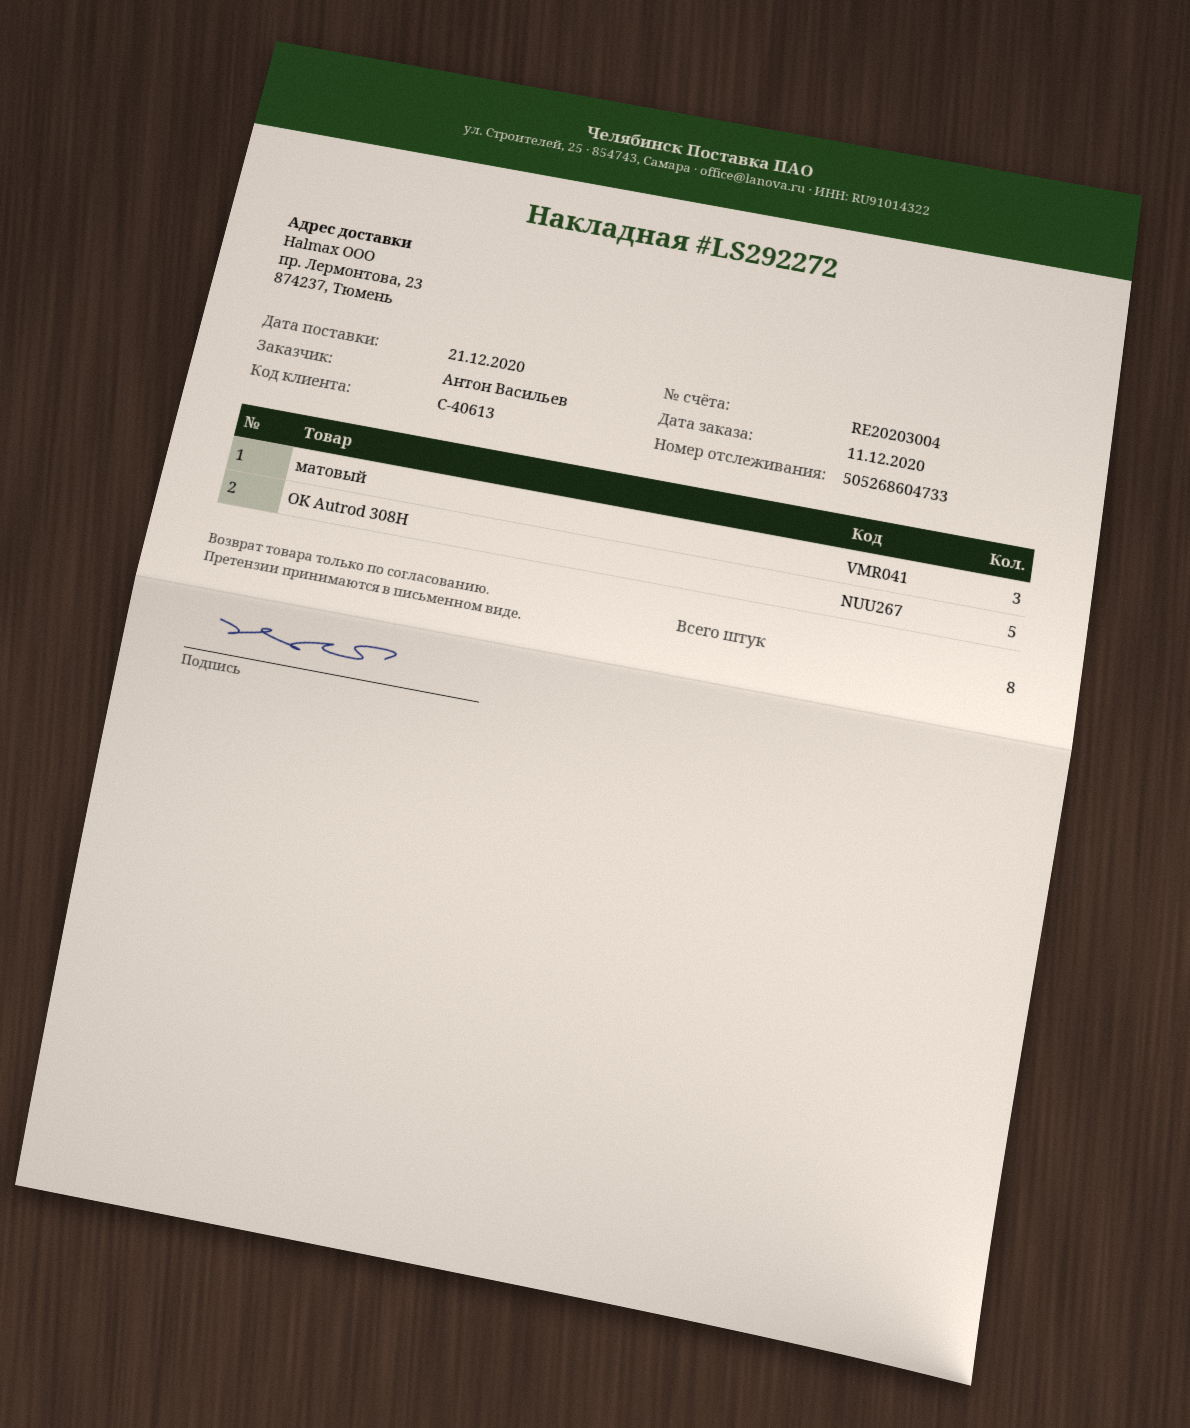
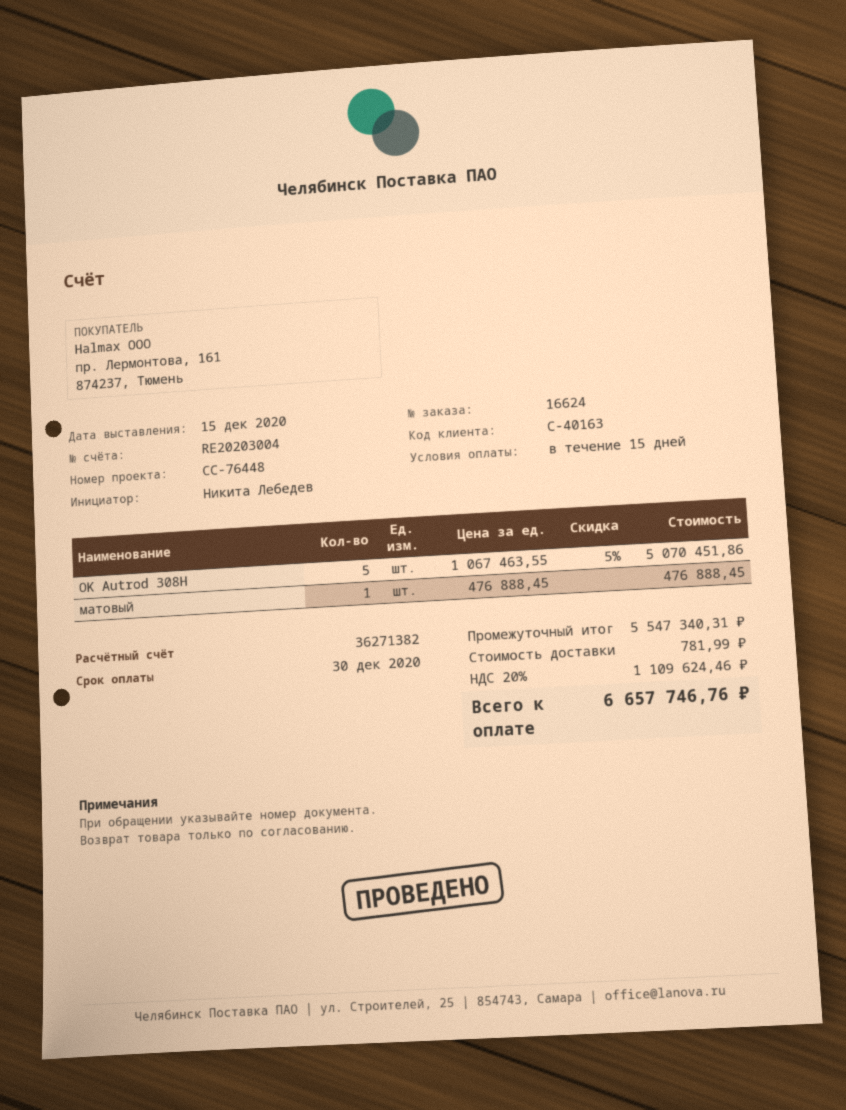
customer number: C-40613 -> C-40163
ordered by: Антон Васильев -> Никита Лебедев
матовый: 3 -> 1

